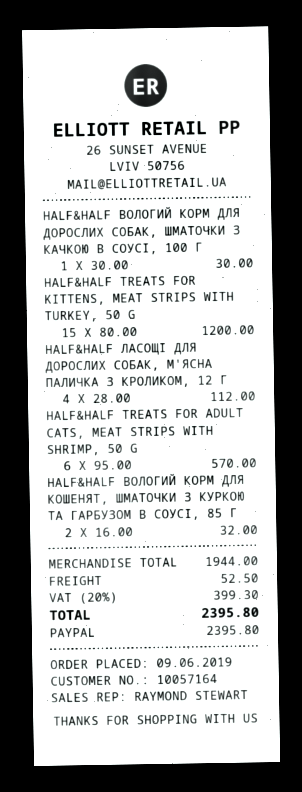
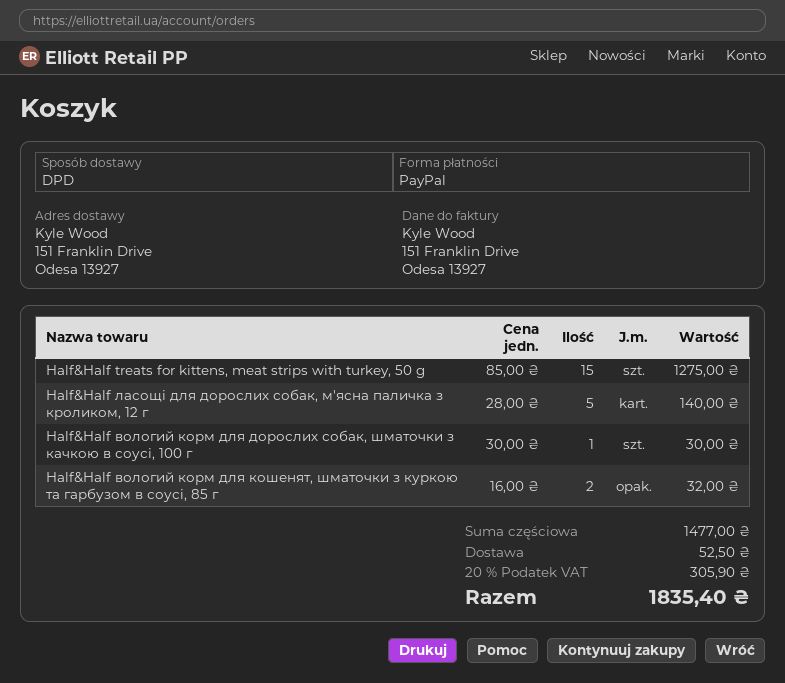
HALF&HALF TREATS FOR KITTENS, MEAT STRIPS WITH TURKEY, 50 G: 15 x 80.00 = 1200.00 -> 15 x 85.00 = 1275.00
HALF&HALF ЛАСОЩІ ДЛЯ ДОРОСЛИХ СОБАК, М'ЯСНА ПАЛИЧКА З КРОЛИКОМ, 12 Г: 4 x 28.00 = 112.00 -> 5 x 28.00 = 140.00
HALF&HALF TREATS FOR ADULT CATS, MEAT STRIPS WITH SHRIMP, 50 G: 6 x 95.00 = 570.00 -> none
subtotal: 1944.00 -> 1477.00
tax: 20% = 399.30 -> 20% = 305.90
total: 2395.80 -> 1835.40

